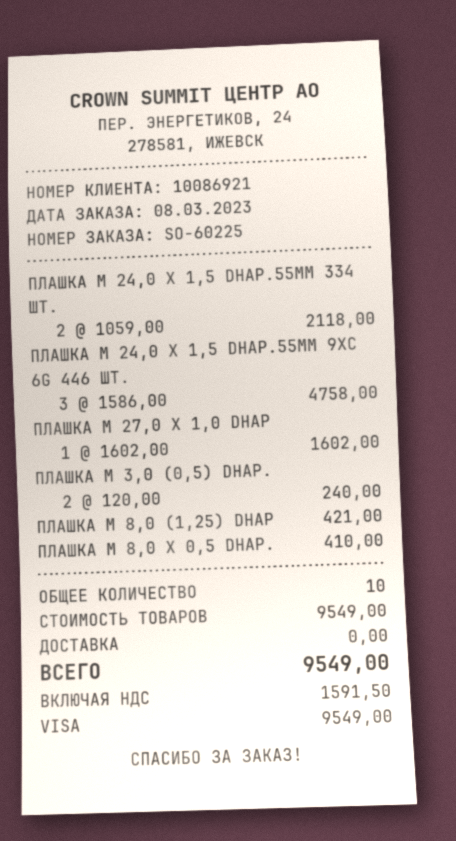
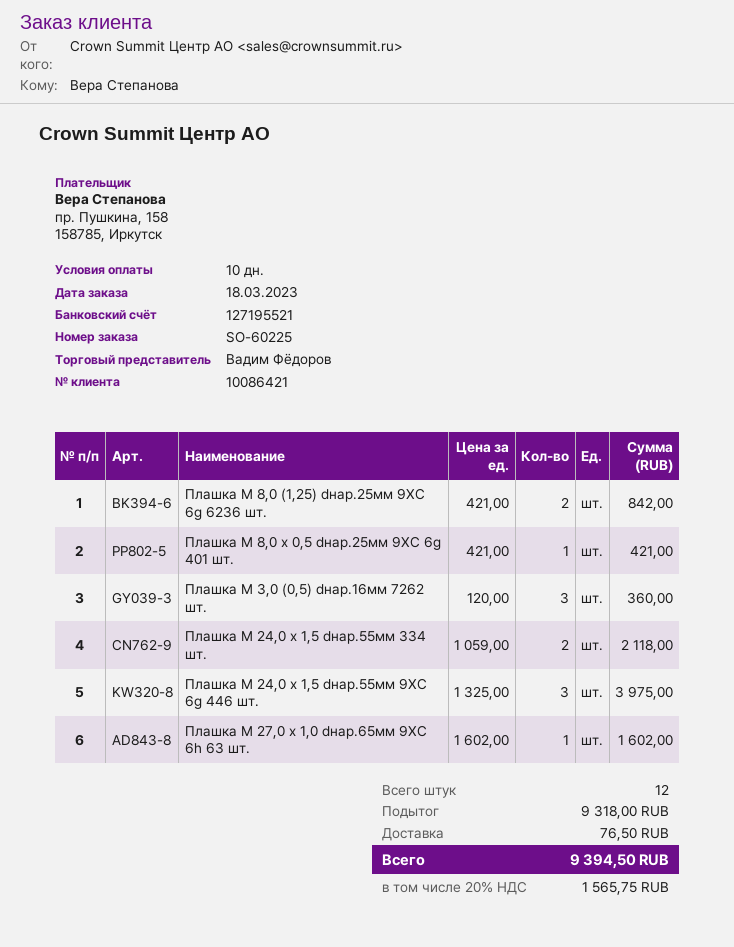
order date: 2023-03-08 -> 2023-03-18
customer number: 10086921 -> 10086421
ПЛАШКА М 24,0 Х 1,5 DНАР.55ММ 9ХС 6G 446 ШТ.: 3 x 1586.00 = 4758.00 -> 3 x 1325.00 = 3975.00
ПЛАШКА М 3,0 (0,5) DНАР.: 2 x 120.00 = 240.00 -> 3 x 120.00 = 360.00
ПЛАШКА М 8,0 (1,25) DНАР: 1 x 421.00 = 421.00 -> 2 x 421.00 = 842.00
ПЛАШКА М 8,0 Х 0,5 DНАР.: 1 x 410.00 = 410.00 -> 1 x 421.00 = 421.00
total quantity: 10 -> 12
subtotal: 9549.00 -> 9318.00
shipping: 0.00 -> 76.50
tax: 1591.50 -> 1565.75
total: 9549.00 -> 9394.50

